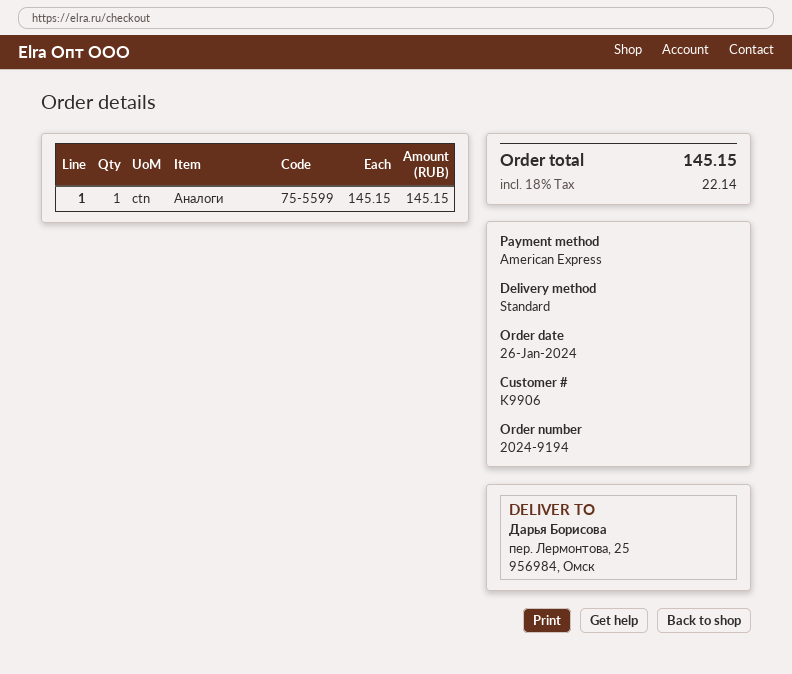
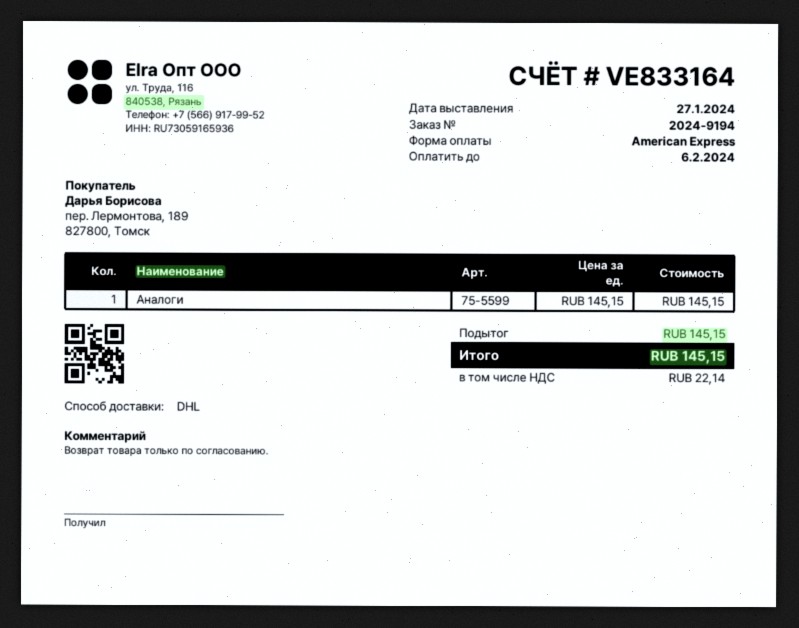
shipping method: standard -> DHL

